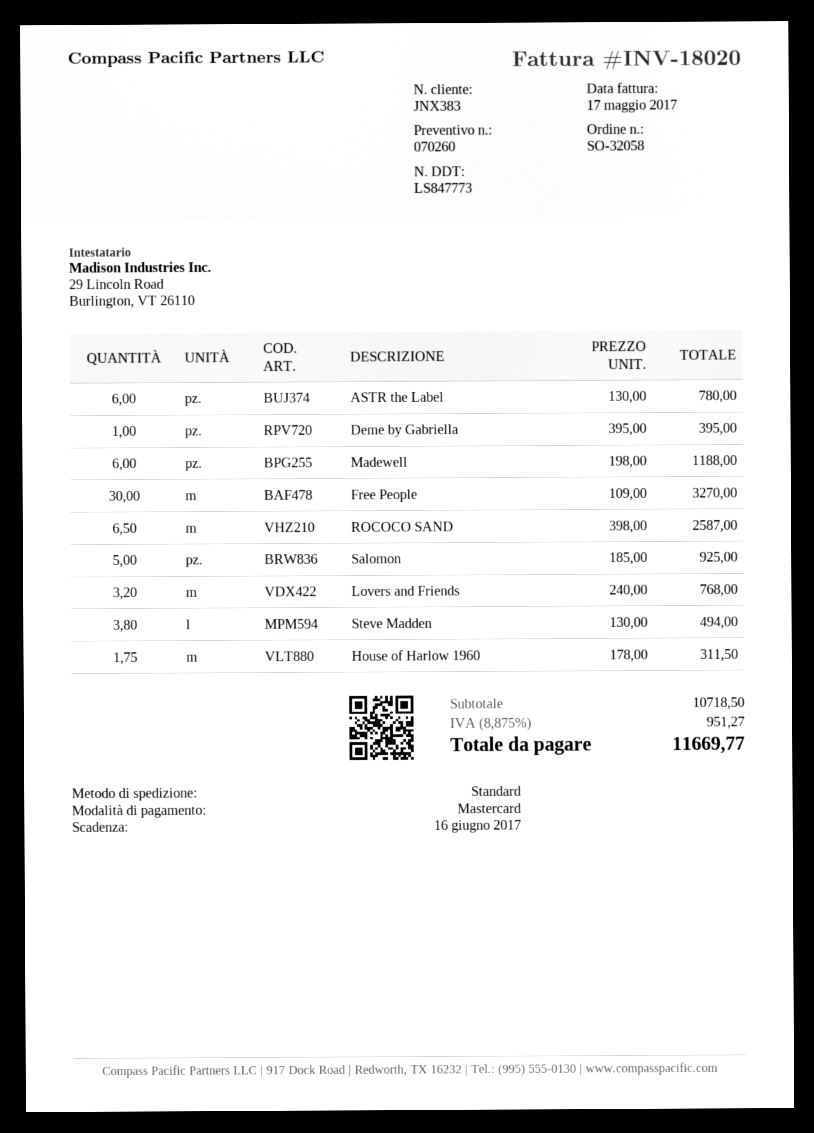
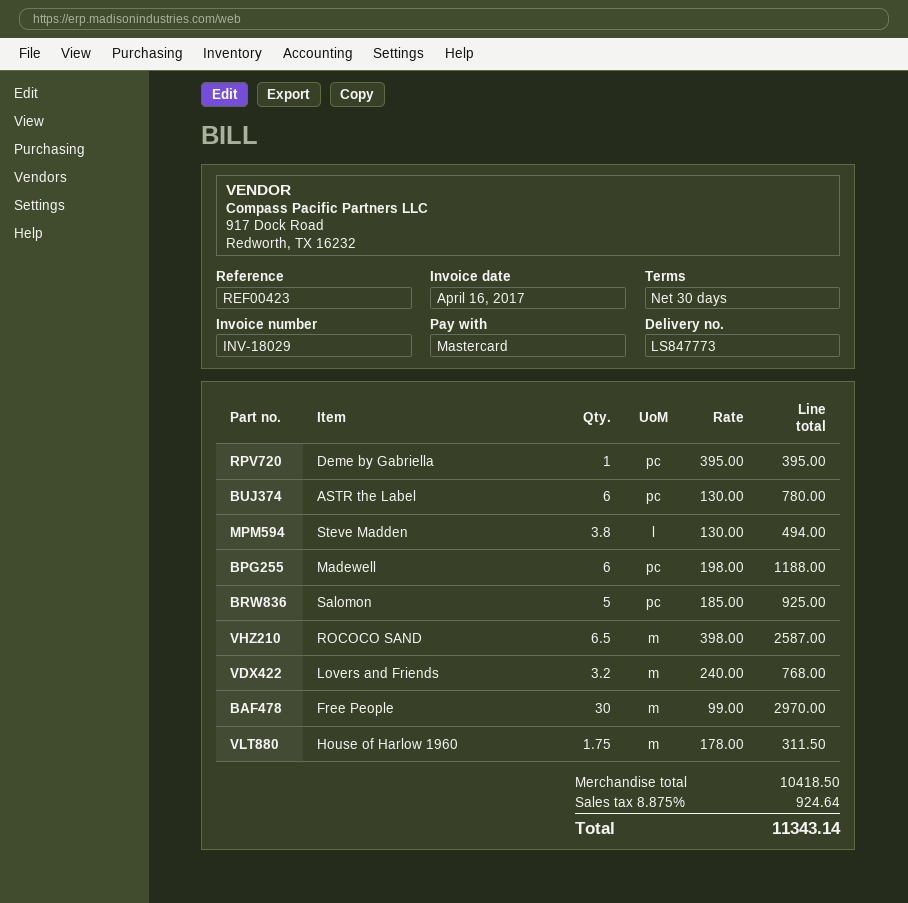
invoice number: INV-18020 -> INV-18029
invoice date: 2017-05-17 -> 2017-04-16
Free People: 30 x 109.00 = 3270.00 -> 30 x 99.00 = 2970.00
subtotal: 10718.50 -> 10418.50
tax: 8.875% = 951.27 -> 8.875% = 924.64
total: 11669.77 -> 11343.14

